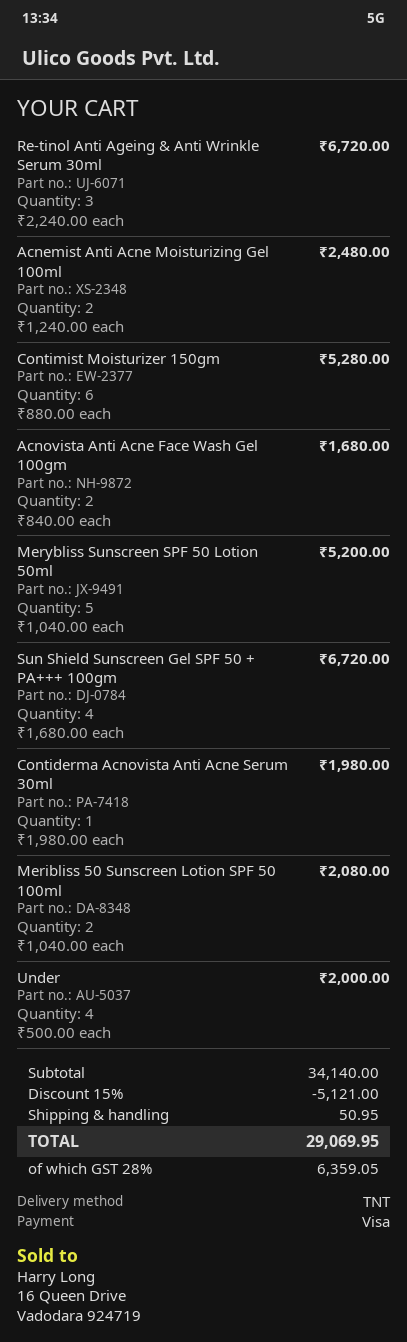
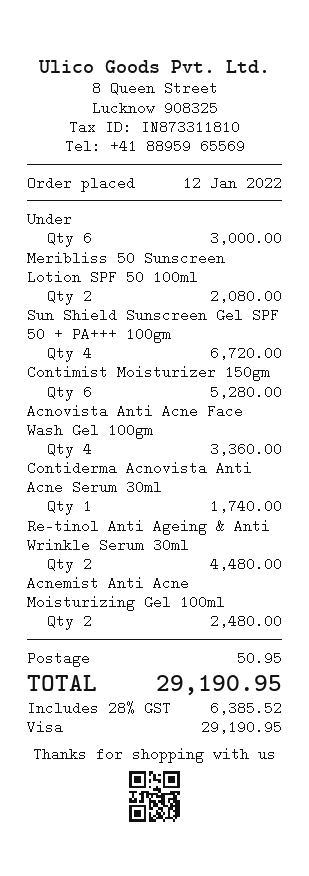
Re-tinol Anti Ageing & Anti Wrinkle Serum 30ml: 3 for 6720.00 -> 2 for 4480.00
Acnovista Anti Acne Face Wash Gel 100gm: 2 for 1680.00 -> 4 for 3360.00
Merybliss Sunscreen SPF 50 Lotion 50ml: 5 for 5200.00 -> none
Contiderma Acnovista Anti Acne Serum 30ml: 1 for 1980.00 -> 1 for 1740.00
Under: 4 for 2000.00 -> 6 for 3000.00
discount: 15% = 5121.00 -> none
tax: 28% = 6359.05 -> 28% = 6385.52
total: 29069.95 -> 29190.95

